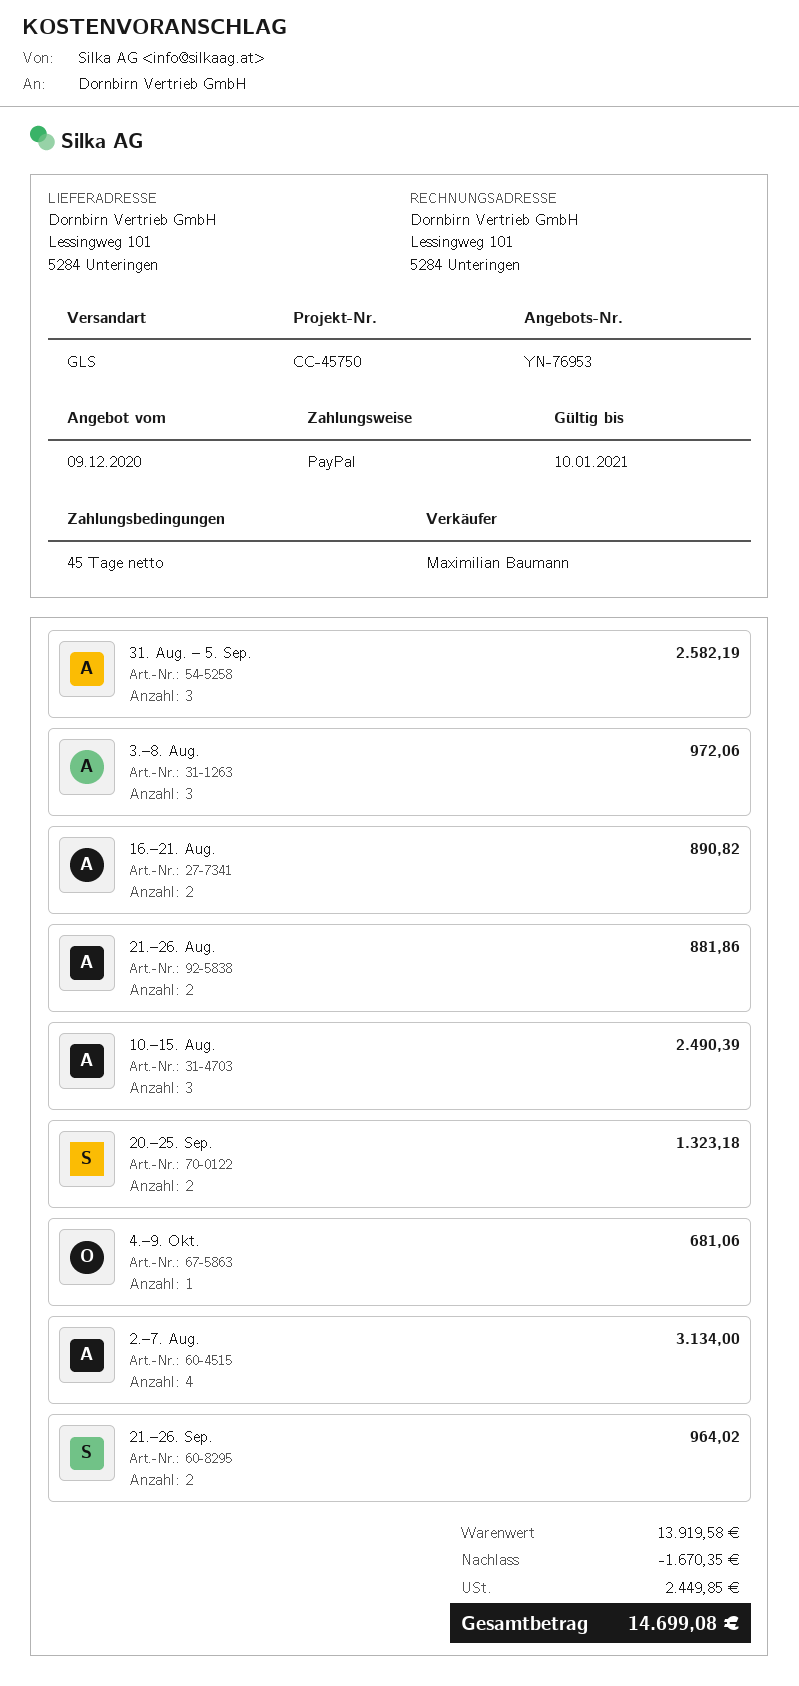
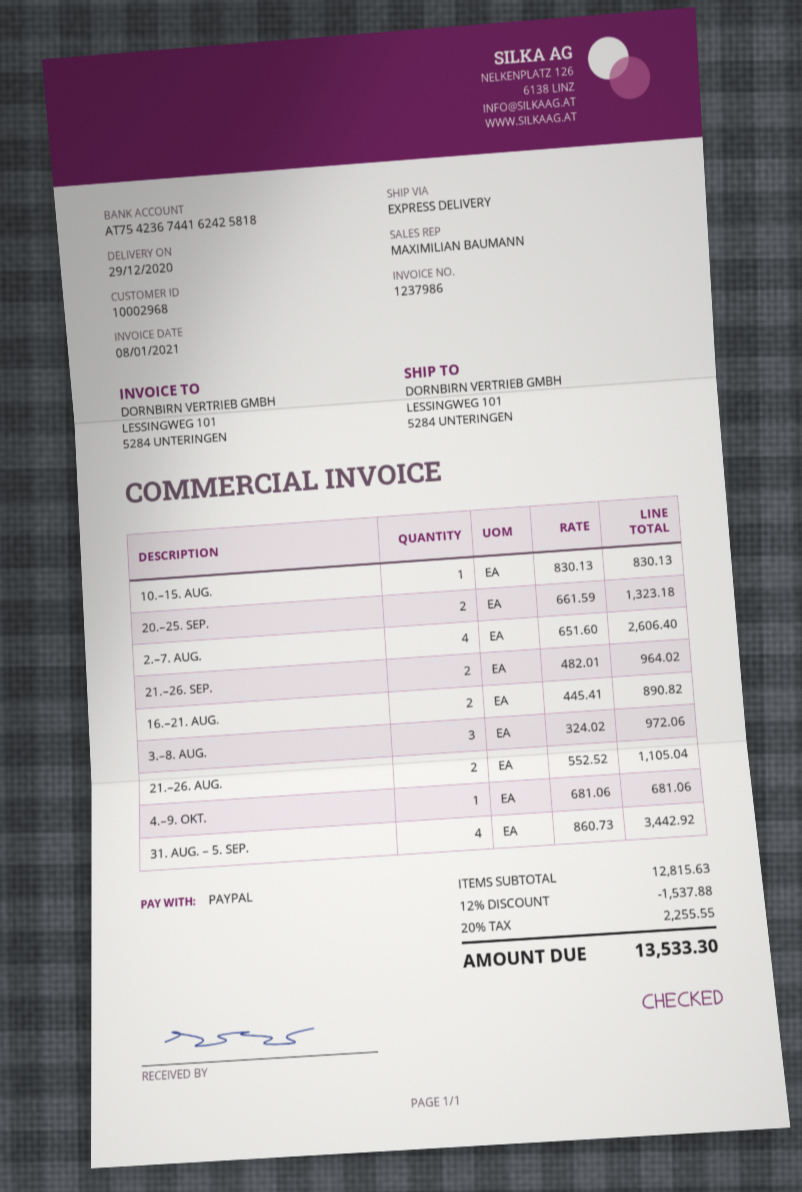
shipping method: GLS -> express
31. Aug. – 5. Sep.: 3 for 2582.19 -> 4 for 3442.92
21.–26. Aug.: 2 for 881.86 -> 2 for 1105.04
10.–15. Aug.: 3 for 2490.39 -> 1 for 830.13
2.–7. Aug.: 4 for 3134.00 -> 4 for 2606.40
subtotal: 13919.58 -> 12815.63
discount: 1670.35 -> 1537.88
tax: 2449.85 -> 2255.55
total: 14699.08 -> 13533.30

